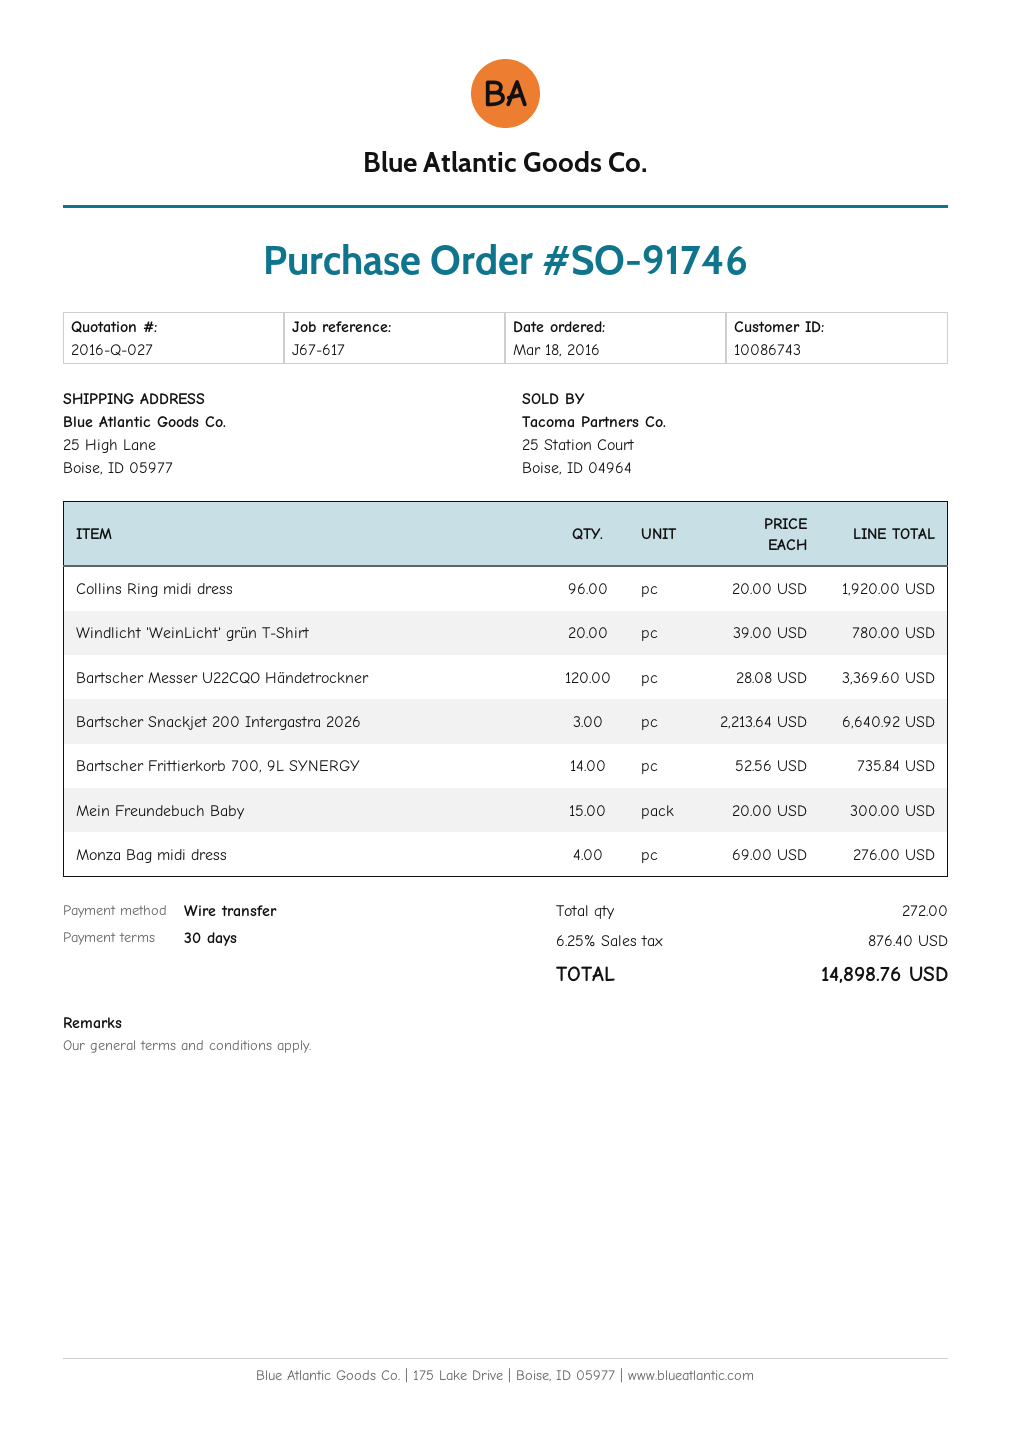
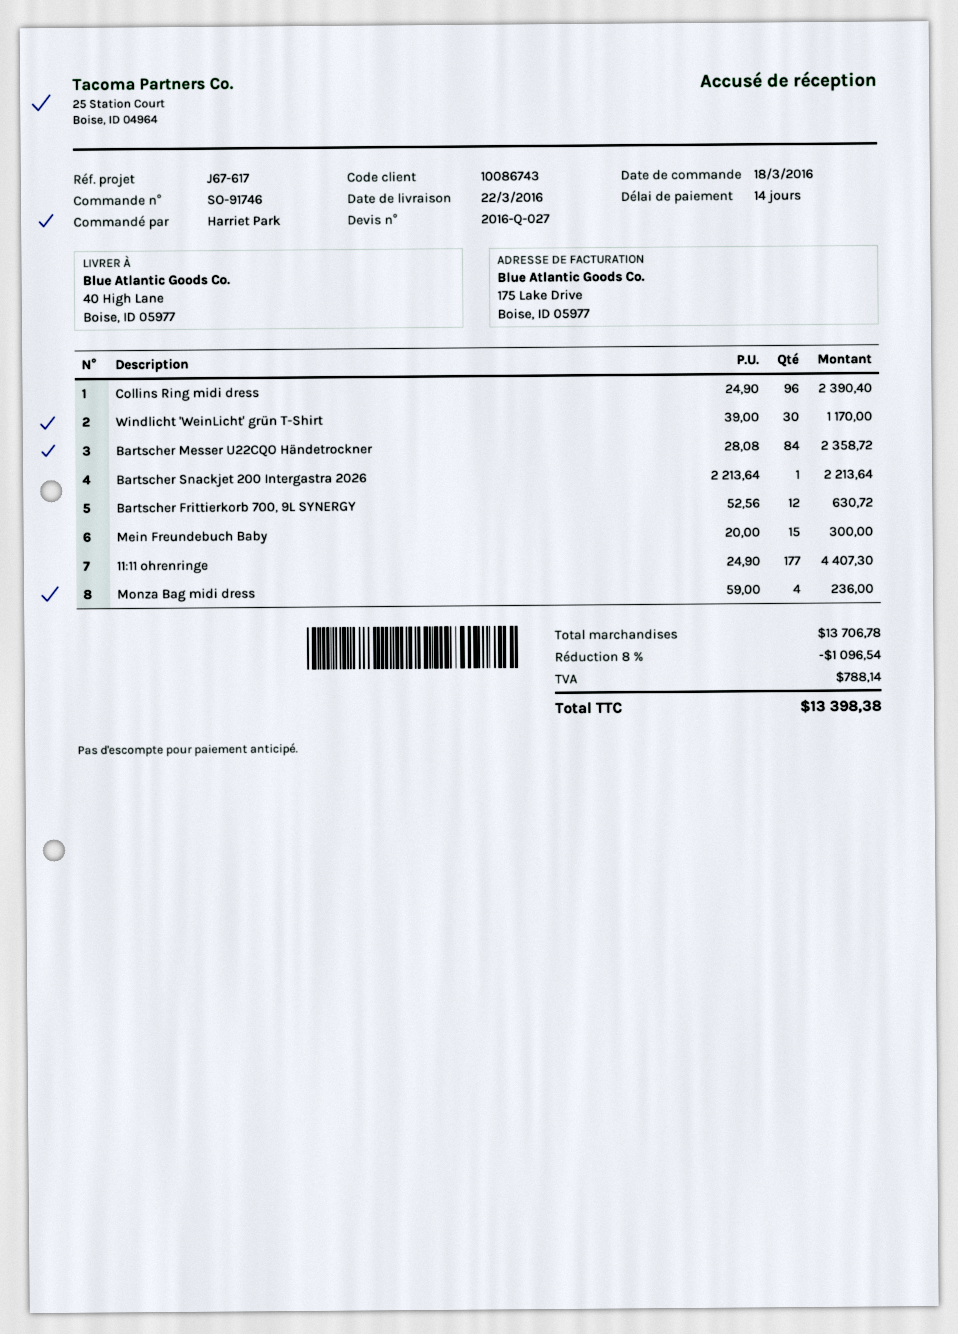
payment terms: 30 days -> 14 days
ship to: 25 High Lane, Boise, ID 05977 -> 40 High Lane, Boise, ID 05977
Collins Ring midi dress: 96 x 20.00 = 1920.00 -> 96 x 24.90 = 2390.40
Windlicht 'WeinLicht' grün T-Shirt: 20 x 39.00 = 780.00 -> 30 x 39.00 = 1170.00
Bartscher Messer U22CQO Händetrockner: 120 x 28.08 = 3369.60 -> 84 x 28.08 = 2358.72
Bartscher Snackjet 200 Intergastra 2026: 3 x 2213.64 = 6640.92 -> 1 x 2213.64 = 2213.64
Bartscher Frittierkorb 700, 9L SYNERGY: 14 x 52.56 = 735.84 -> 12 x 52.56 = 630.72
Monza Bag midi dress: 4 x 69.00 = 276.00 -> 4 x 59.00 = 236.00
11:11 ohrenringe: none -> 177 x 24.90 = 4407.30
discount: none -> 8% = 1096.54
tax: 876.40 -> 788.14
total: 14898.76 -> 13398.38

